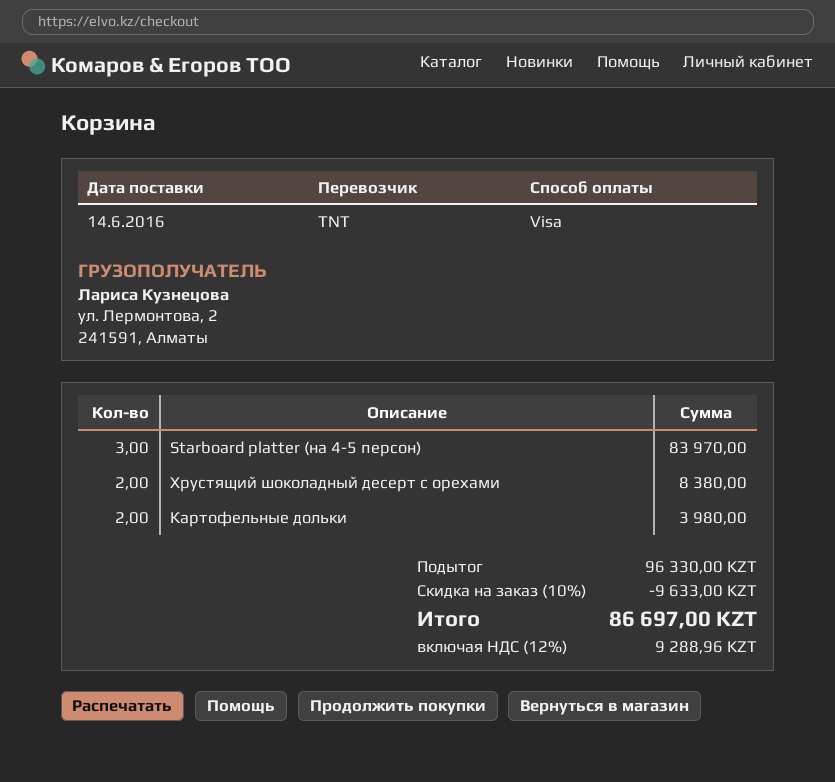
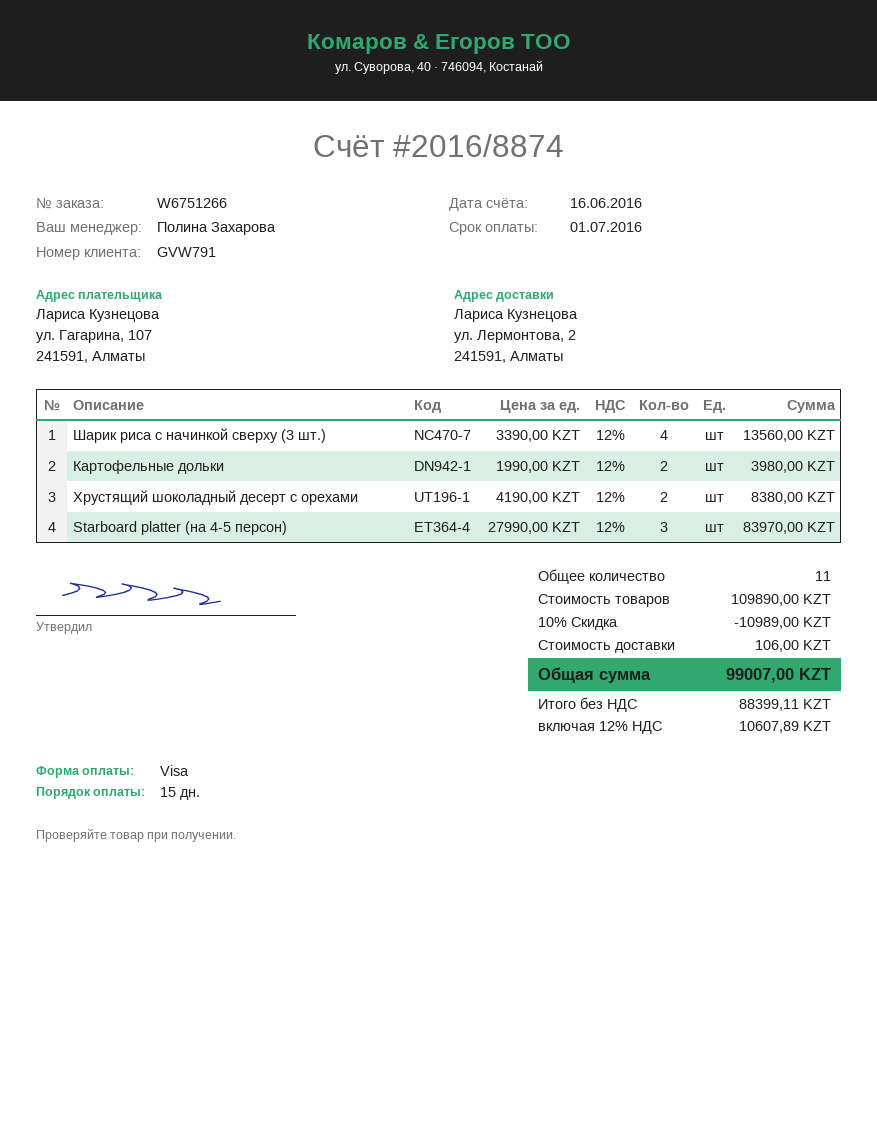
Шарик риса с начинкой сверху (3 шт.): none -> 4 for 13560.00
subtotal: 96330.00 -> 109890.00
discount: 10% = 9633.00 -> 10% = 10989.00
shipping: none -> 106.00
tax: 12% = 9288.96 -> 12% = 10607.89
total: 86697.00 -> 99007.00

